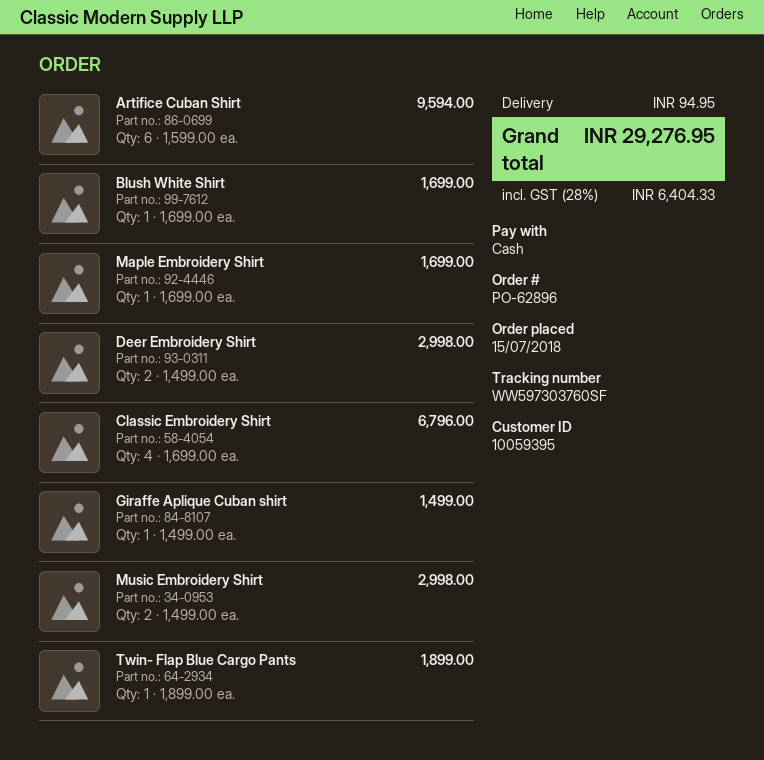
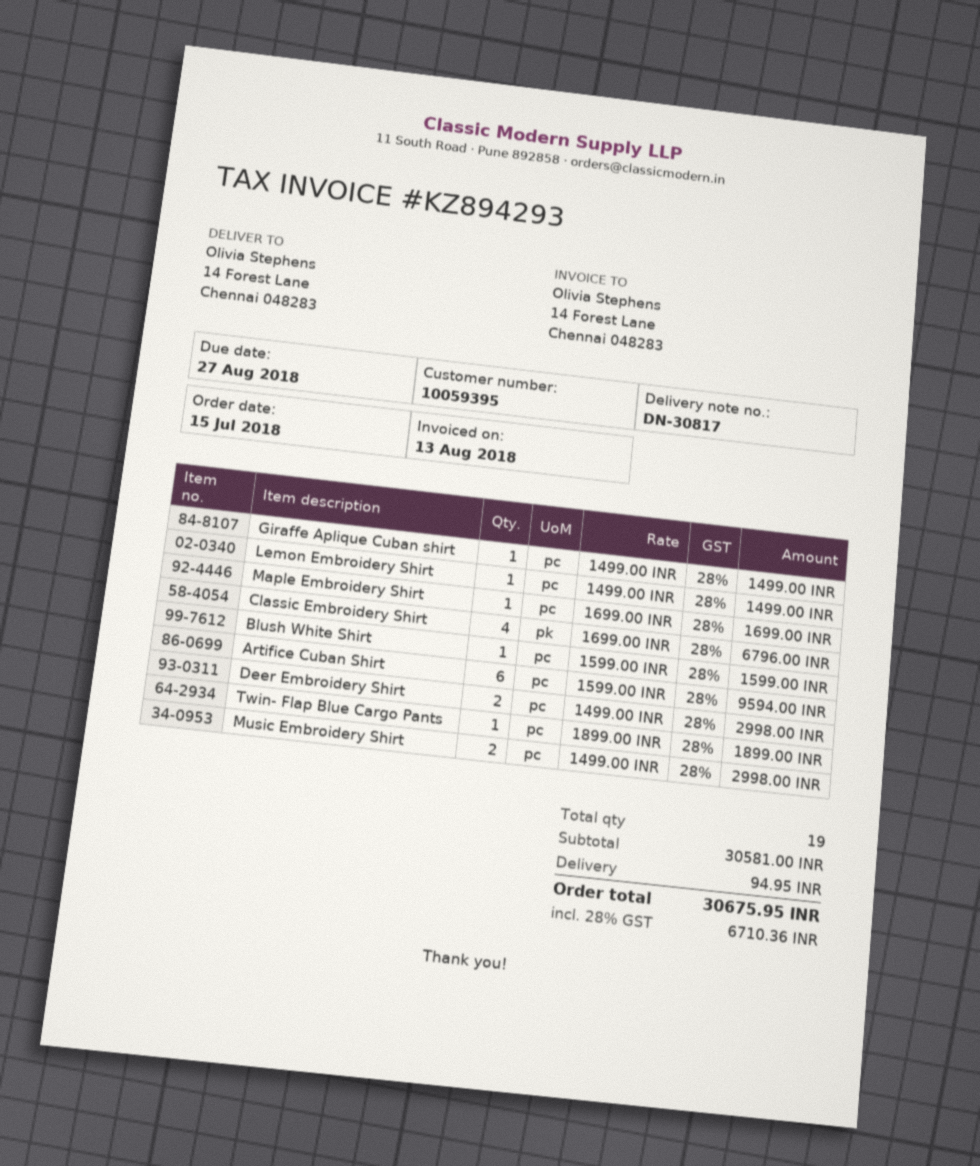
Blush White Shirt: 1 x 1699.00 = 1699.00 -> 1 x 1599.00 = 1599.00
Lemon Embroidery Shirt: none -> 1 x 1499.00 = 1499.00
tax: 28% = 6404.33 -> 28% = 6710.36
total: 29276.95 -> 30675.95

